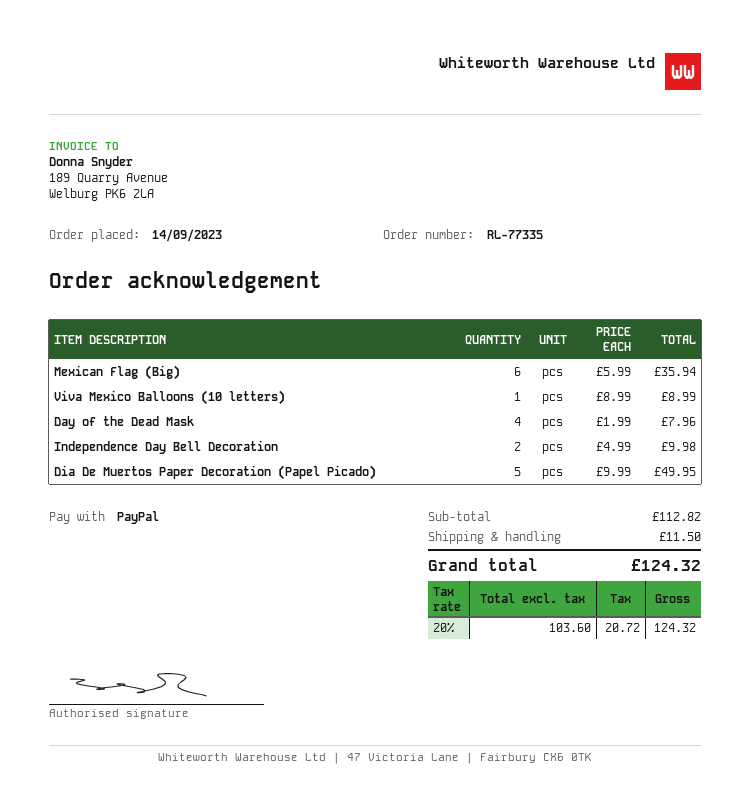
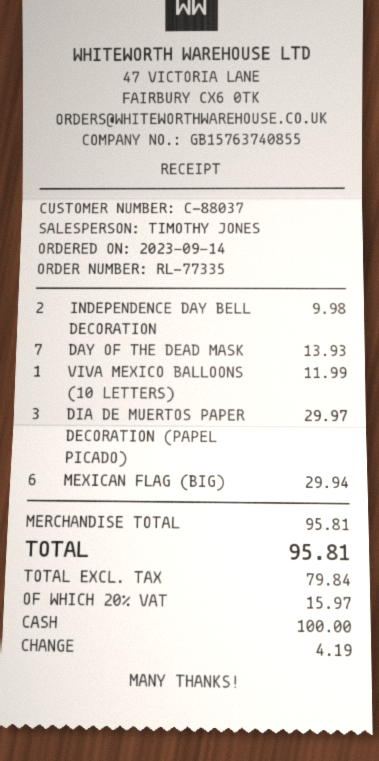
payment method: PayPal -> cash
Mexican Flag (Big): 6 for 35.94 -> 6 for 29.94
Viva Mexico Balloons (10 letters): 1 for 8.99 -> 1 for 11.99
Day of the Dead Mask: 4 for 7.96 -> 7 for 13.93
Dia De Muertos Paper Decoration (Papel Picado): 5 for 49.95 -> 3 for 29.97
subtotal: 112.82 -> 95.81
shipping: 11.50 -> none
net: 103.60 -> 79.84
tax: 20% = 20.72 -> 20% = 15.97
total: 124.32 -> 95.81

